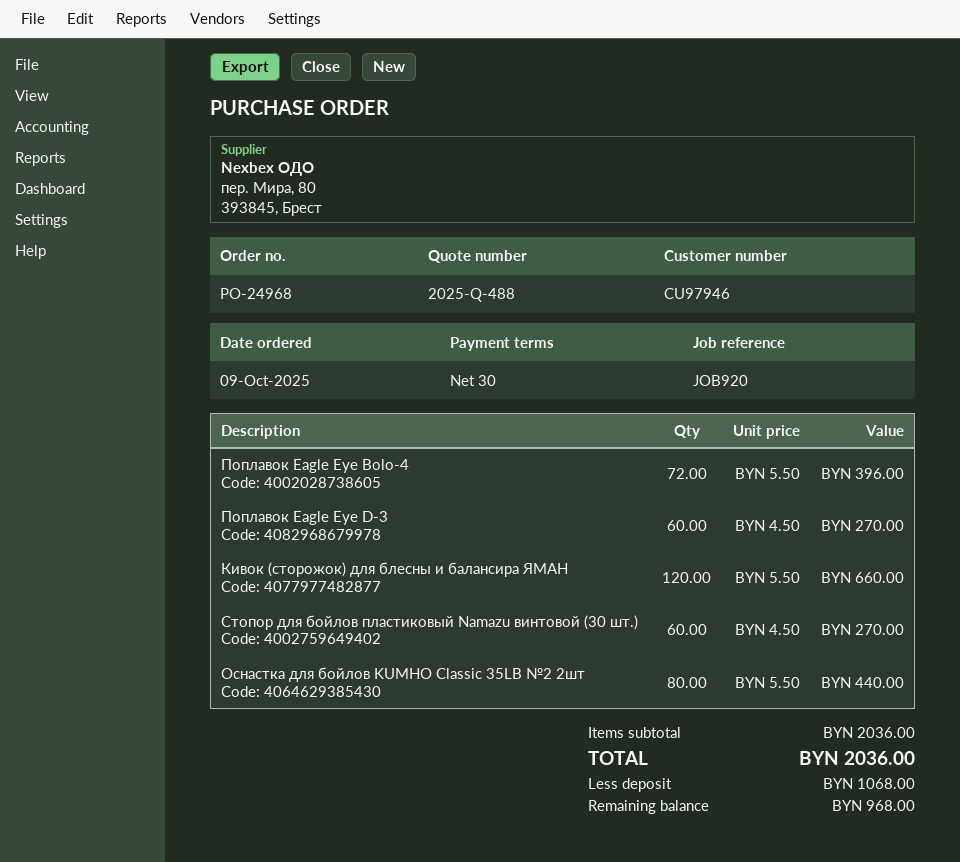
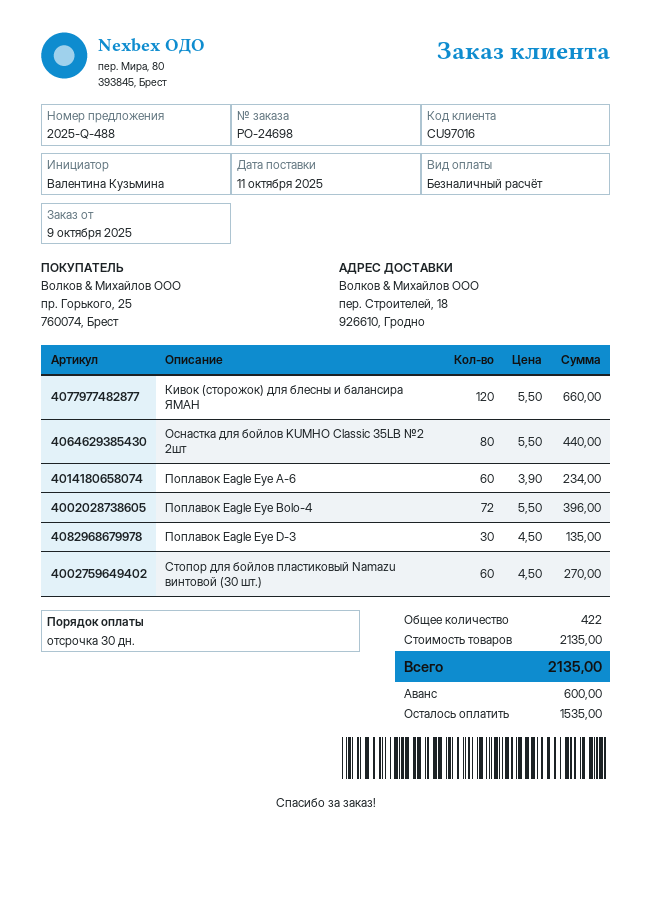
order number: PO-24968 -> PO-24698
customer number: CU97946 -> CU97016
Поплавок Eagle Eye D-3: 60 x 4.50 = 270.00 -> 30 x 4.50 = 135.00
Поплавок Eagle Eye A-6: none -> 60 x 3.90 = 234.00
subtotal: 2036.00 -> 2135.00
total: 2036.00 -> 2135.00
deposit: 1068.00 -> 600.00
balance: 968.00 -> 1535.00

